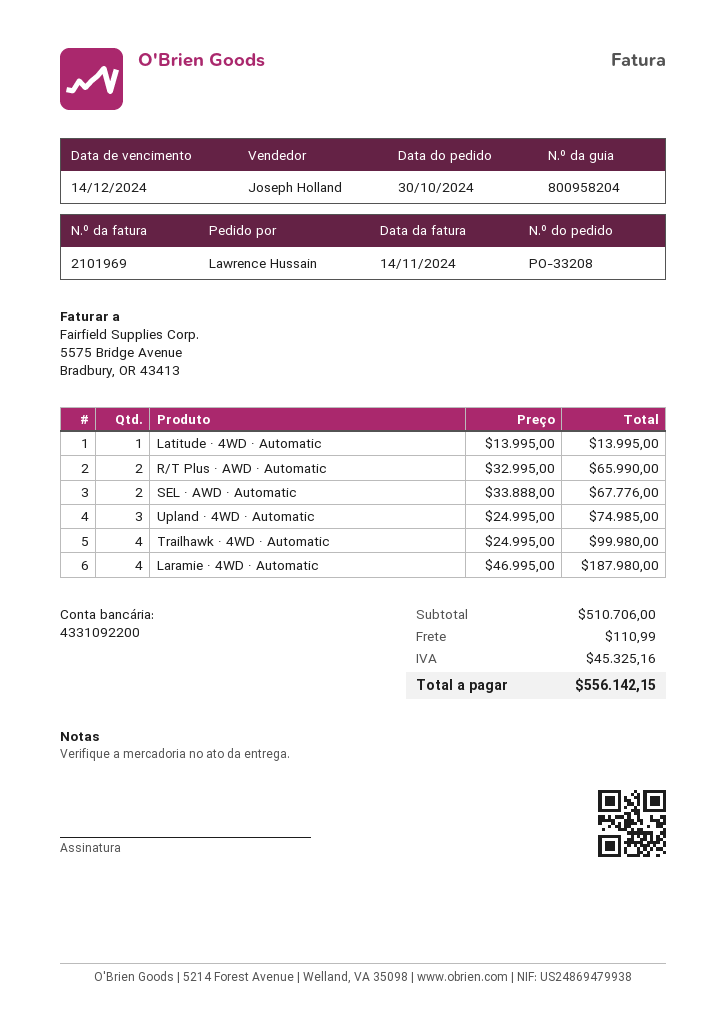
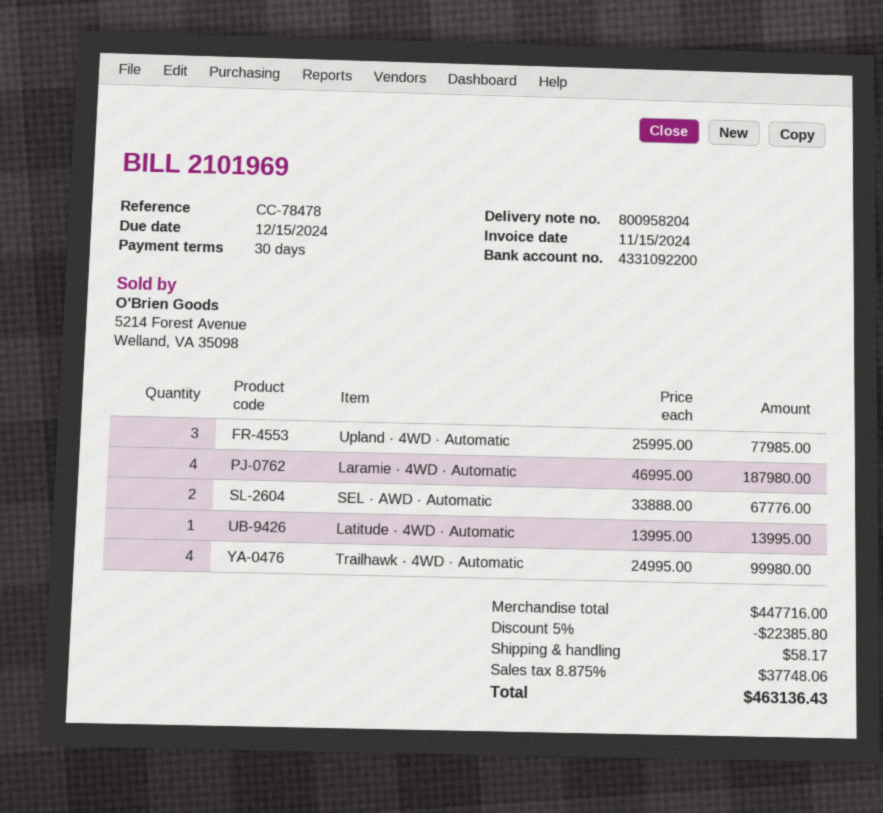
invoice date: 2024-11-14 -> 2024-11-15
due date: 2024-12-14 -> 2024-12-15
R/T Plus · AWD · Automatic: 2 x 32995.00 = 65990.00 -> none
Upland · 4WD · Automatic: 3 x 24995.00 = 74985.00 -> 3 x 25995.00 = 77985.00
subtotal: 510706.00 -> 447716.00
discount: none -> 5% = 22385.80
shipping: 110.99 -> 58.17
tax: 45325.16 -> 37748.06
total: 556142.15 -> 463136.43

